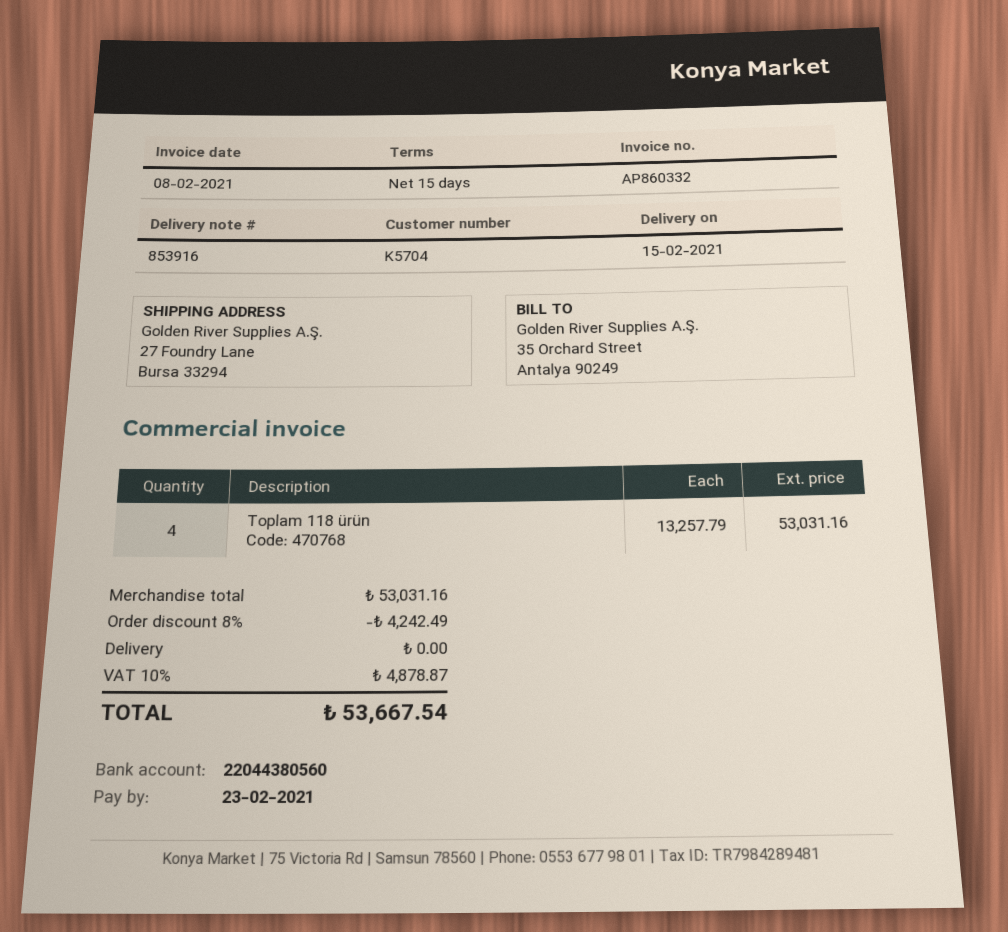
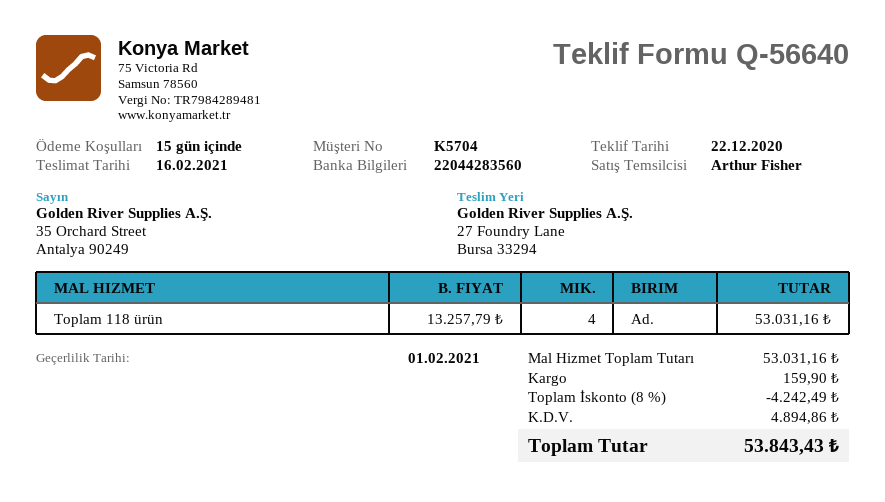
delivery date: 2021-02-15 -> 2021-02-16
bank account: 22044380560 -> 22044283560
shipping: 0.00 -> 159.90
tax: 4878.87 -> 4894.86
total: 53667.54 -> 53843.43

